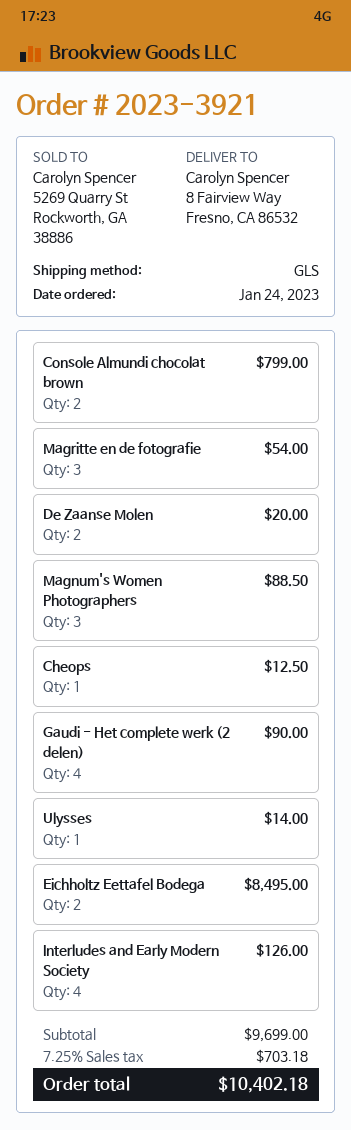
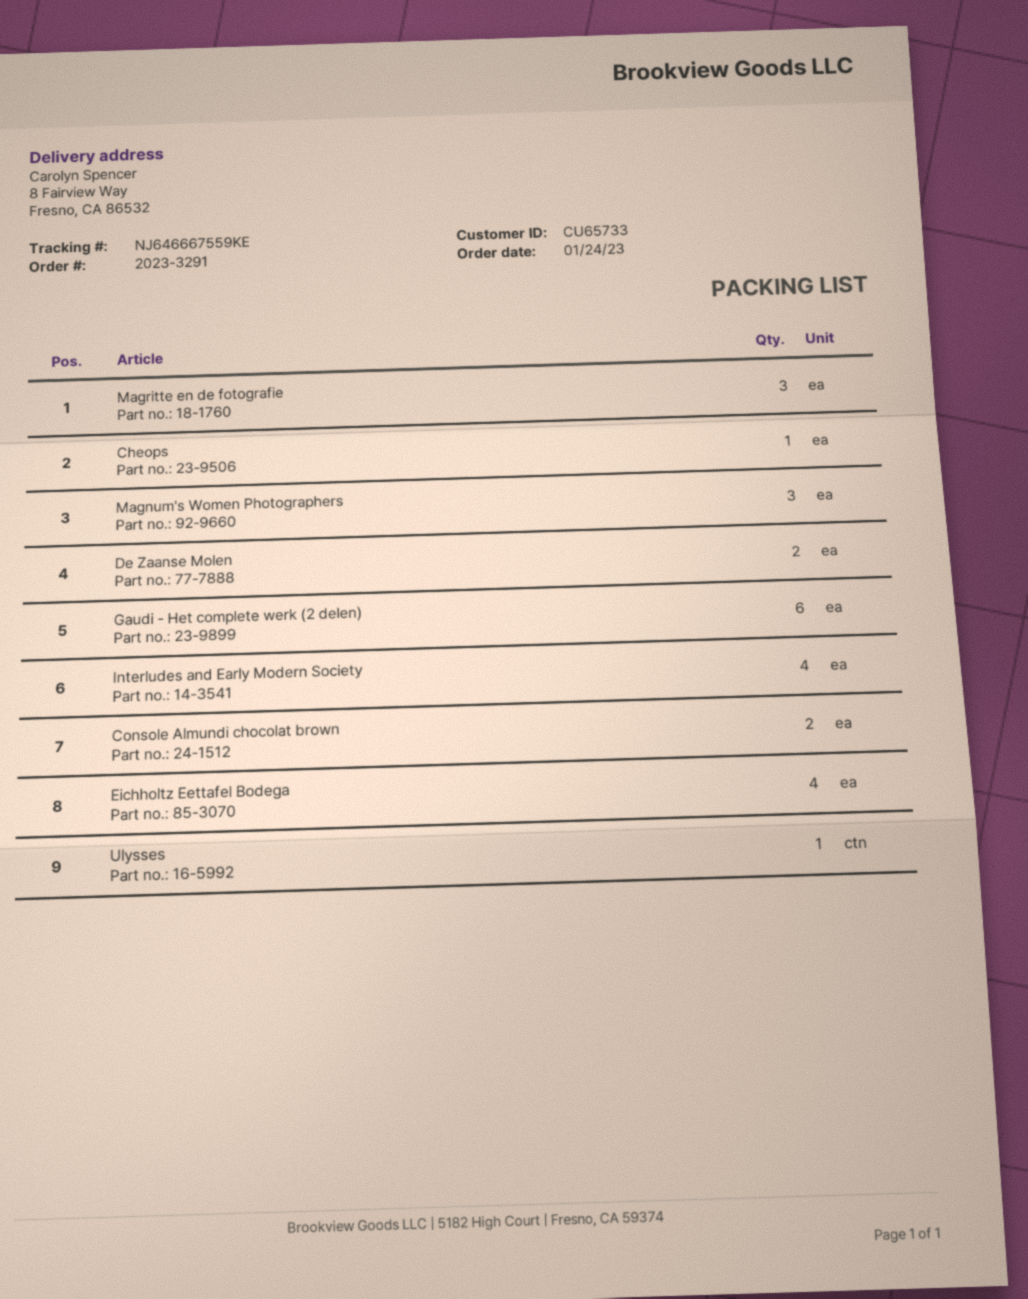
order number: 2023-3921 -> 2023-3291
Gaudi - Het complete werk (2 delen): 4 -> 6
Eichholtz Eettafel Bodega: 2 -> 4

